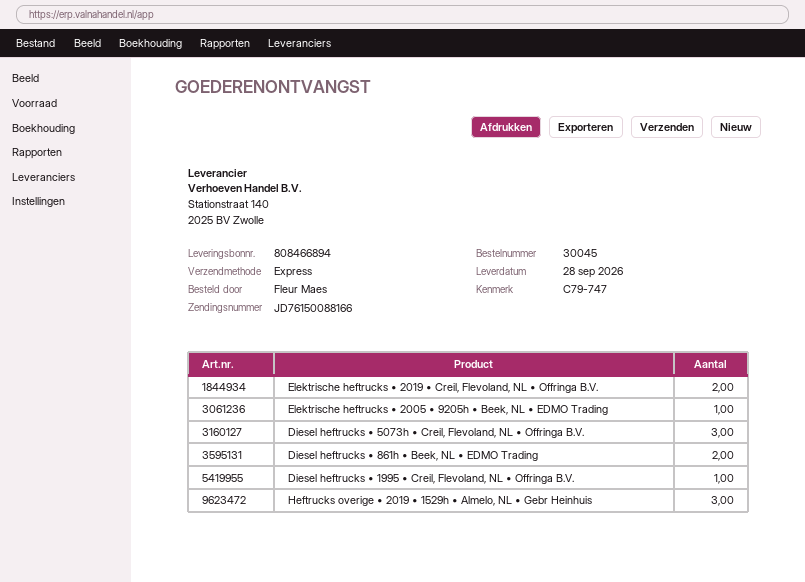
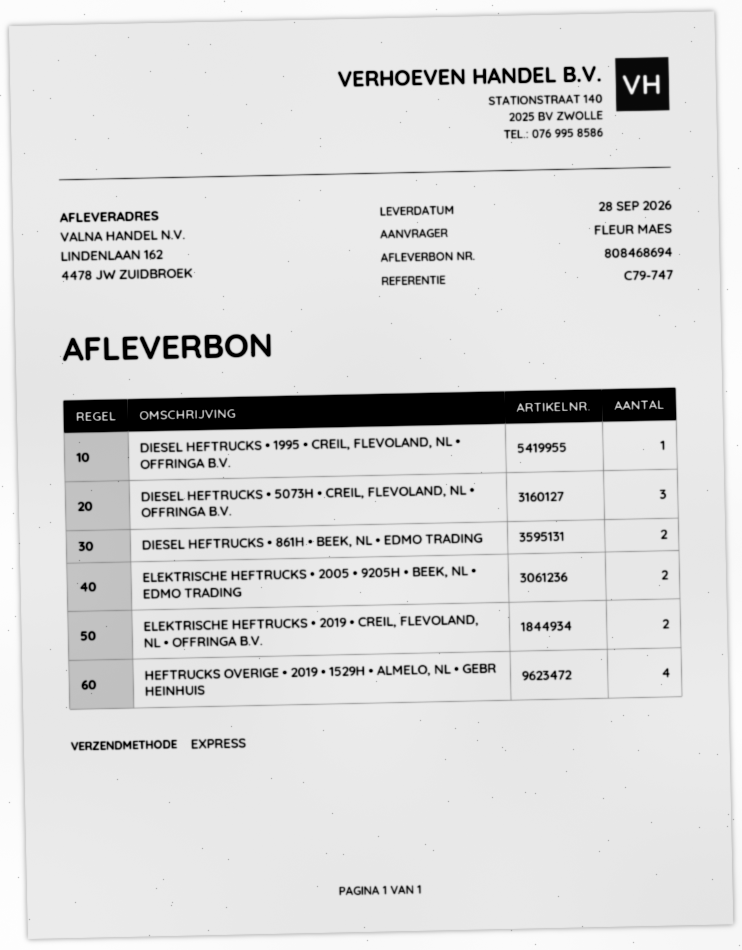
delivery note number: 808466894 -> 808468694
Elektrische heftrucks • 2005 • 9205h • Beek, NL • EDMO Trading: 1 -> 2
Heftrucks overige • 2019 • 1529h • Almelo, NL • Gebr Heinhuis: 3 -> 4

